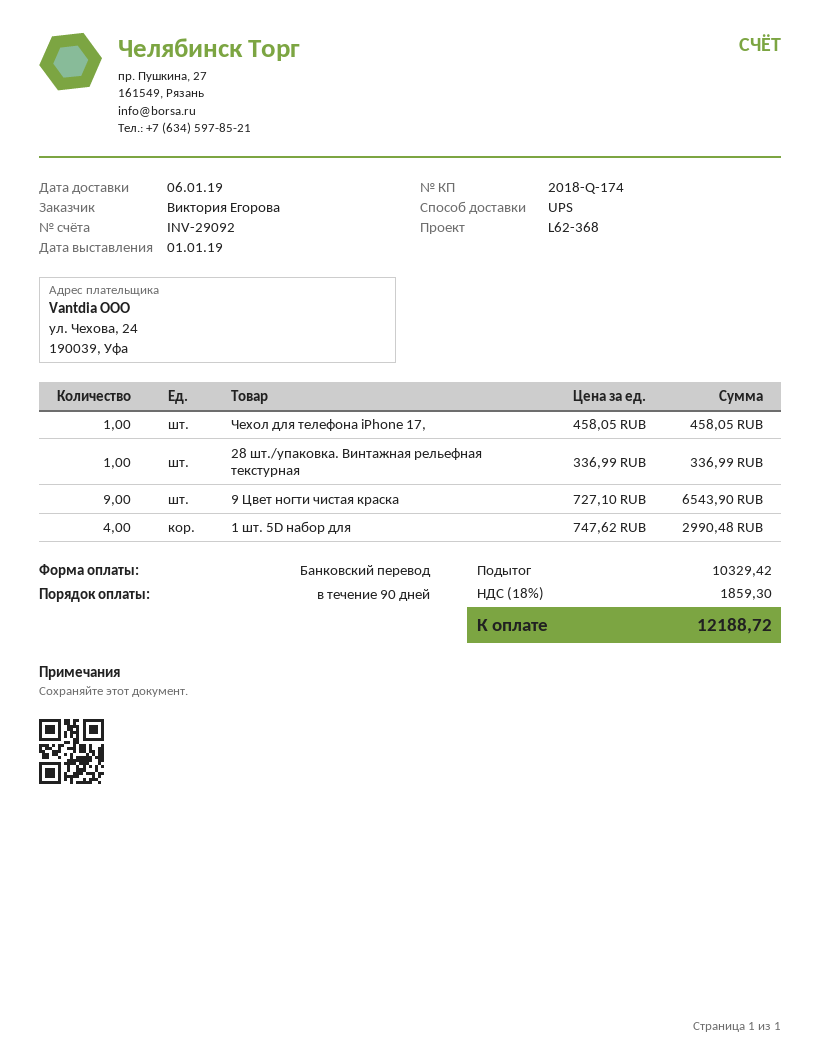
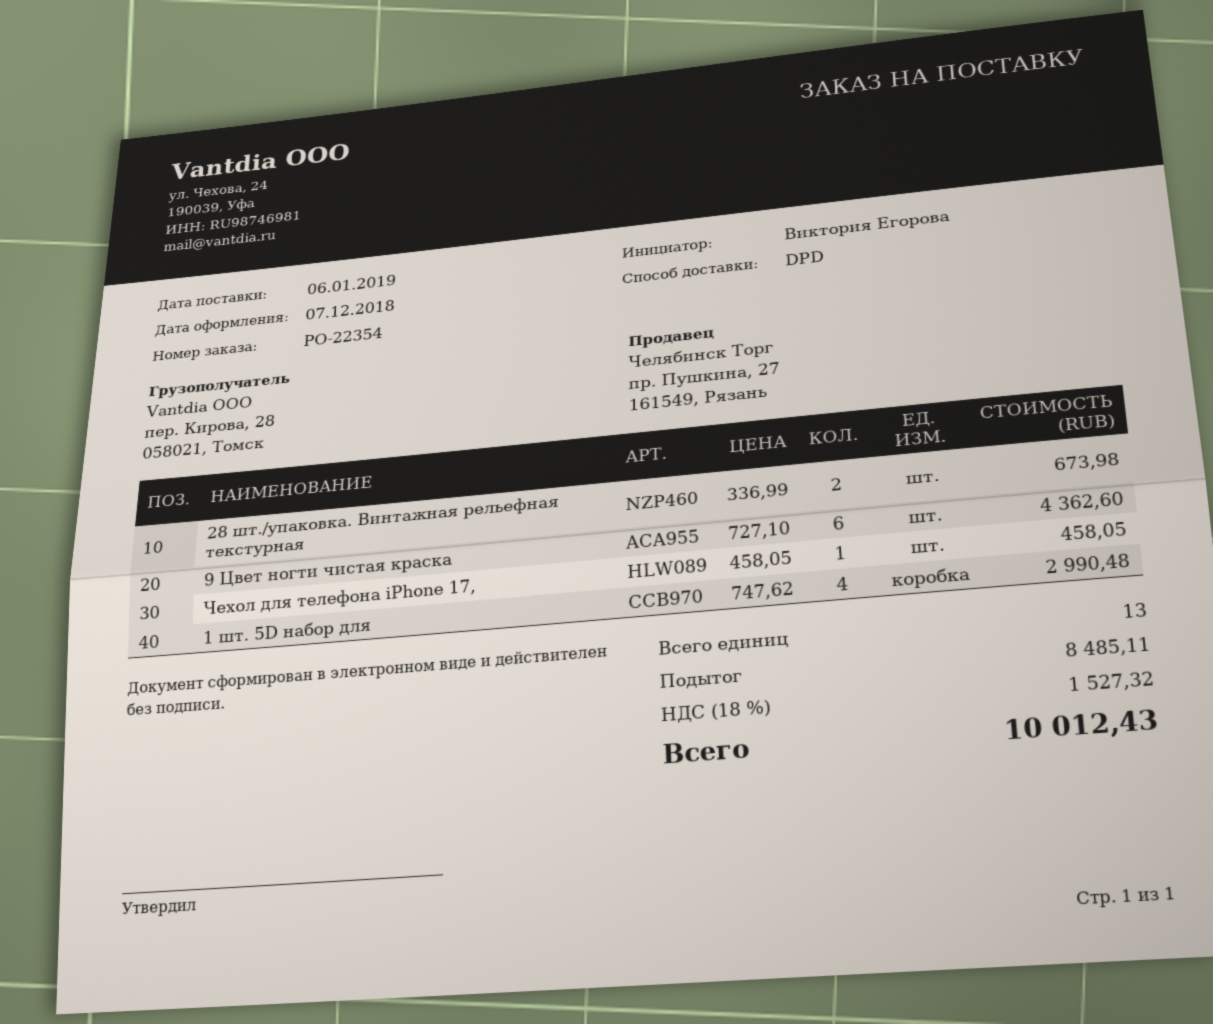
shipping method: UPS -> DPD
28 шт./упаковка. Винтажная рельефная текстурная: 1 x 336.99 = 336.99 -> 2 x 336.99 = 673.98
9 Цвет ногти чистая краска: 9 x 727.10 = 6543.90 -> 6 x 727.10 = 4362.60
subtotal: 10329.42 -> 8485.11
tax: 18% = 1859.30 -> 18% = 1527.32
total: 12188.72 -> 10012.43

